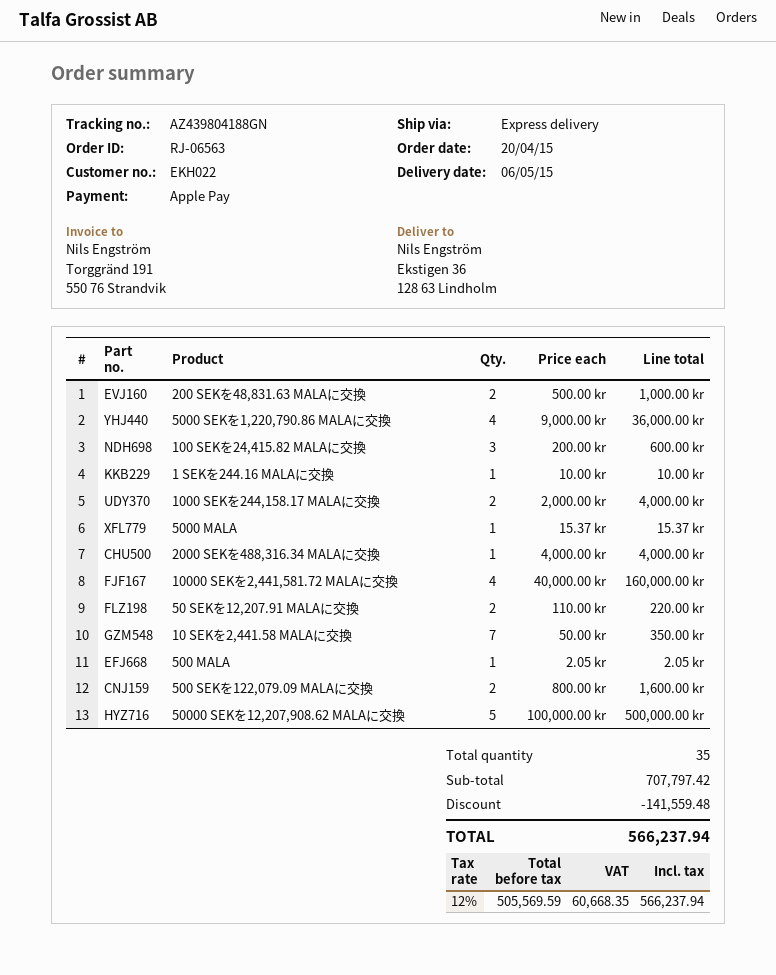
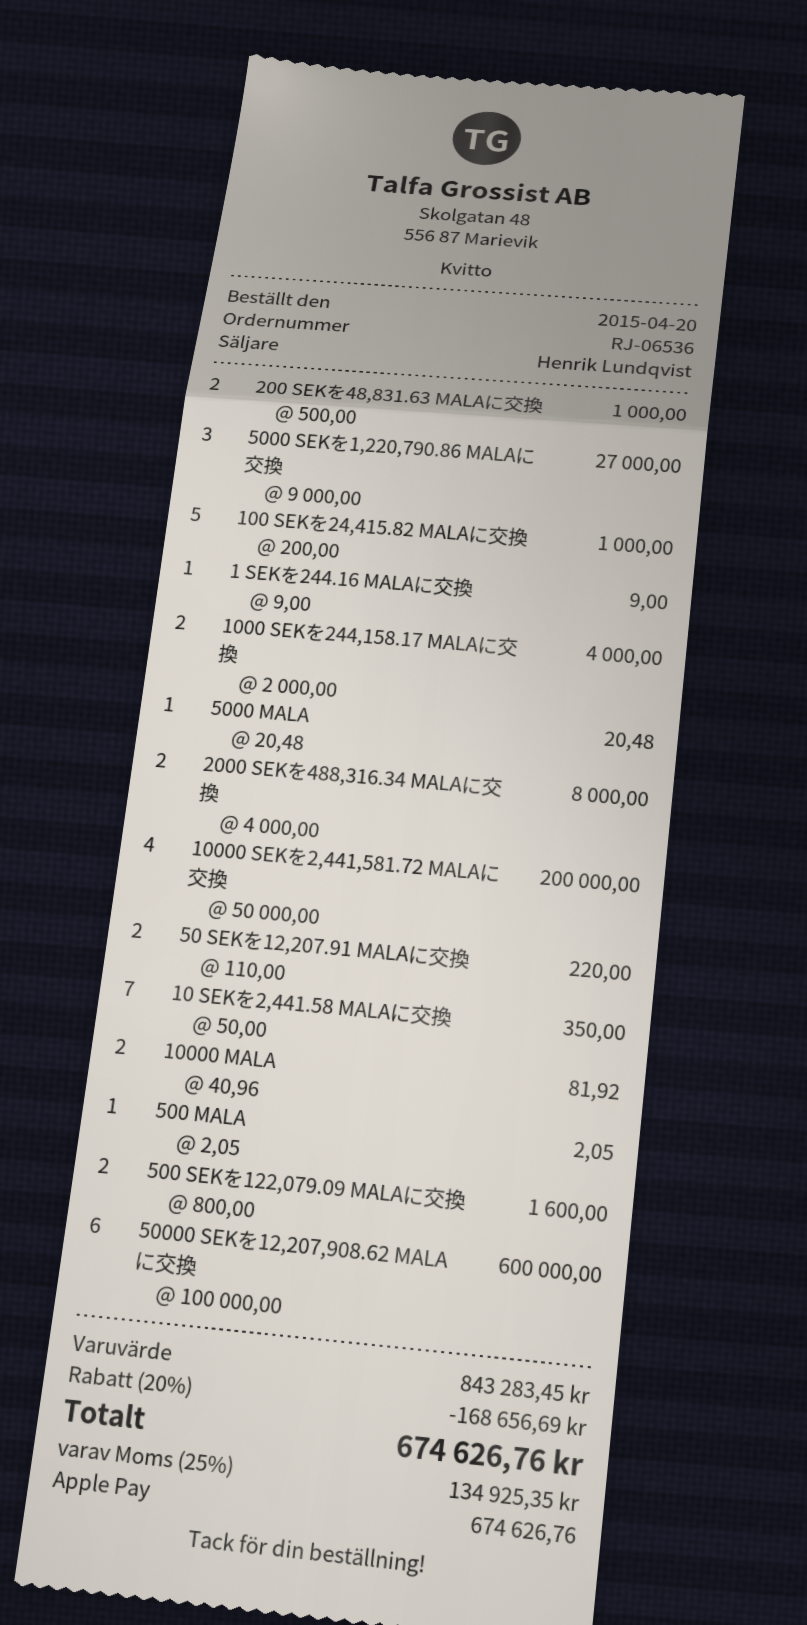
order number: RJ-06563 -> RJ-06536
5000 SEKを1,220,790.86 MALAに交換: 4 x 9000.00 = 36000.00 -> 3 x 9000.00 = 27000.00
100 SEKを24,415.82 MALAに交換: 3 x 200.00 = 600.00 -> 5 x 200.00 = 1000.00
1 SEKを244.16 MALAに交換: 1 x 10.00 = 10.00 -> 1 x 9.00 = 9.00
5000 MALA: 1 x 15.37 = 15.37 -> 1 x 20.48 = 20.48
2000 SEKを488,316.34 MALAに交換: 1 x 4000.00 = 4000.00 -> 2 x 4000.00 = 8000.00
10000 SEKを2,441,581.72 MALAに交換: 4 x 40000.00 = 160000.00 -> 4 x 50000.00 = 200000.00
50000 SEKを12,207,908.62 MALAに交換: 5 x 100000.00 = 500000.00 -> 6 x 100000.00 = 600000.00
10000 MALA: none -> 2 x 40.96 = 81.92
subtotal: 707797.42 -> 843283.45
discount: 141559.48 -> 168656.69
tax: 12% = 60668.35 -> 25% = 134925.35
total: 566237.94 -> 674626.76

